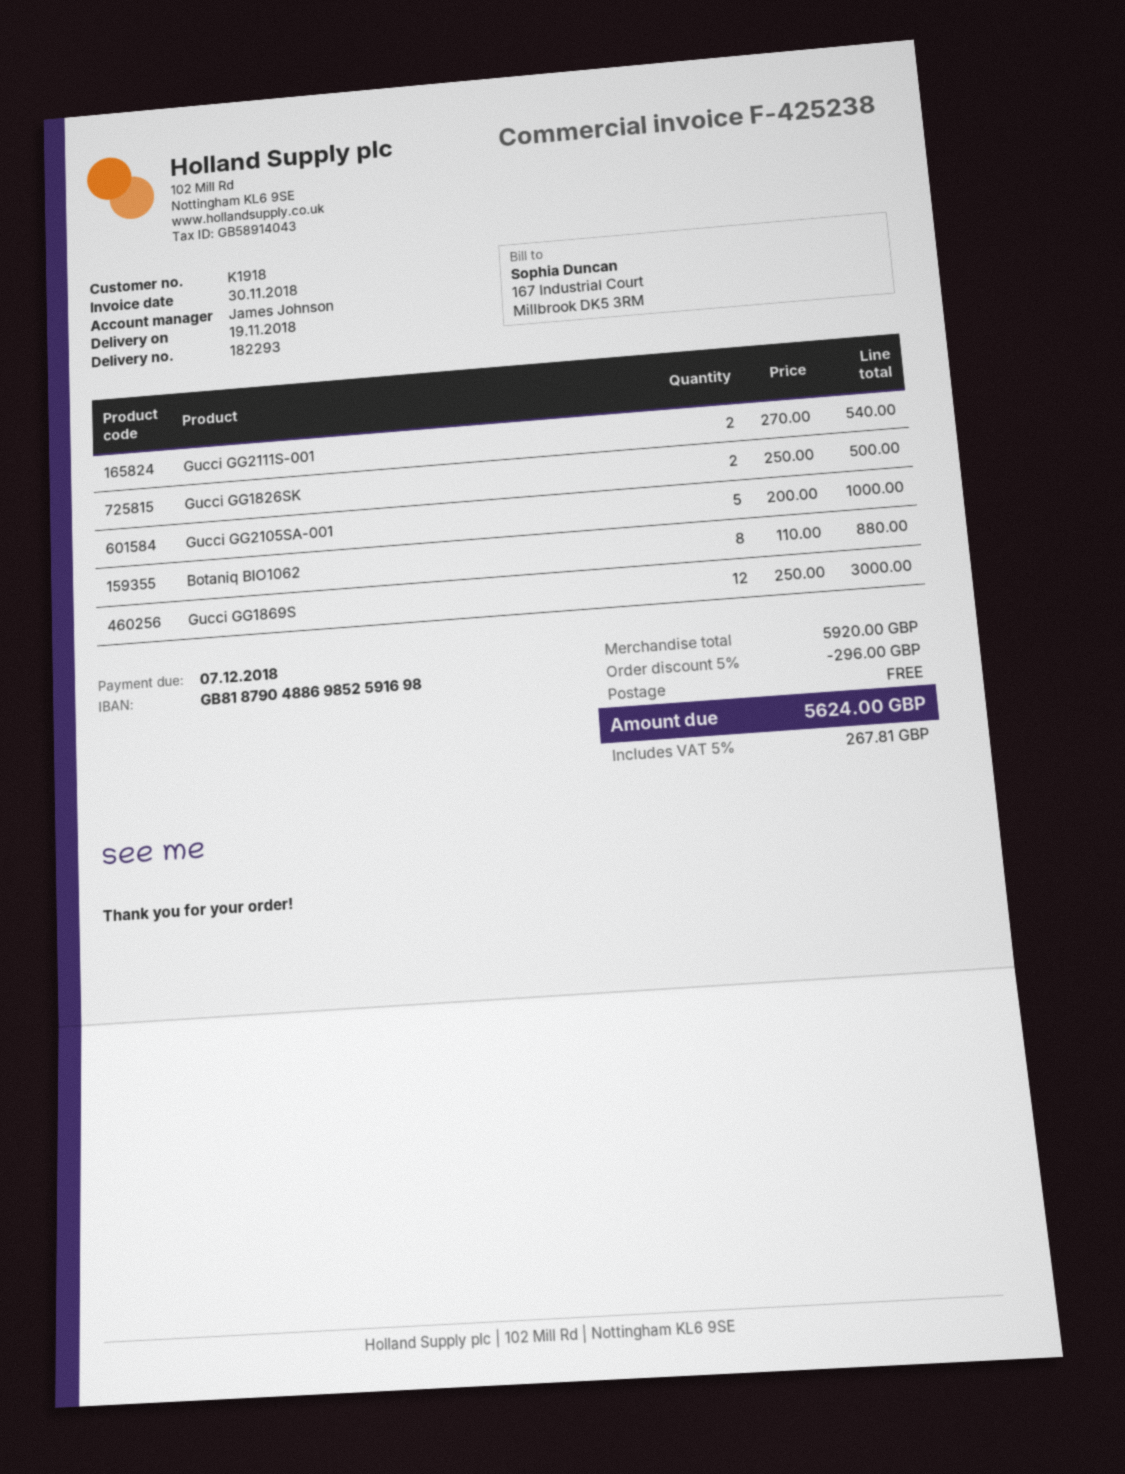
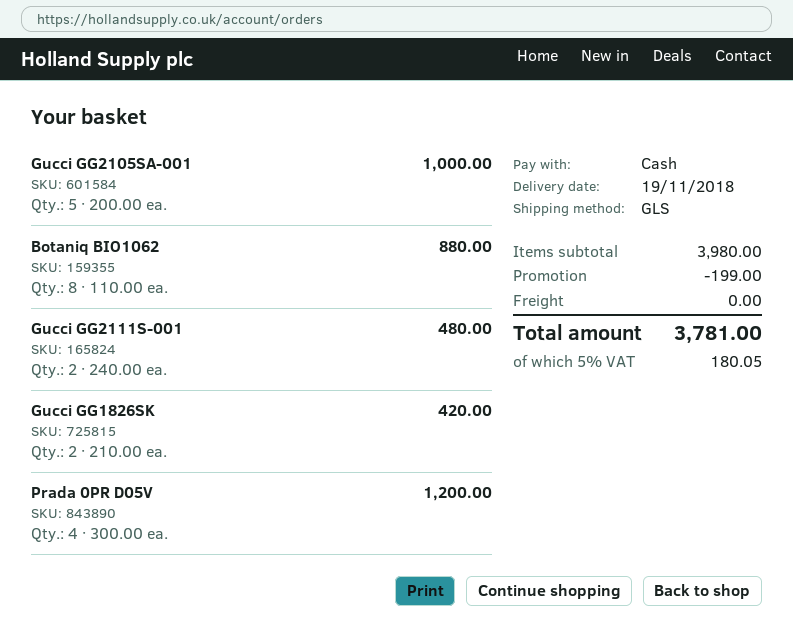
Gucci GG2111S-001: 2 x 270.00 = 540.00 -> 2 x 240.00 = 480.00
Gucci GG1826SK: 2 x 250.00 = 500.00 -> 2 x 210.00 = 420.00
Gucci GG1869S: 12 x 250.00 = 3000.00 -> none
Prada 0PR D05V: none -> 4 x 300.00 = 1200.00
subtotal: 5920.00 -> 3980.00
discount: 296.00 -> 199.00
tax: 5% = 267.81 -> 5% = 180.05
total: 5624.00 -> 3781.00

